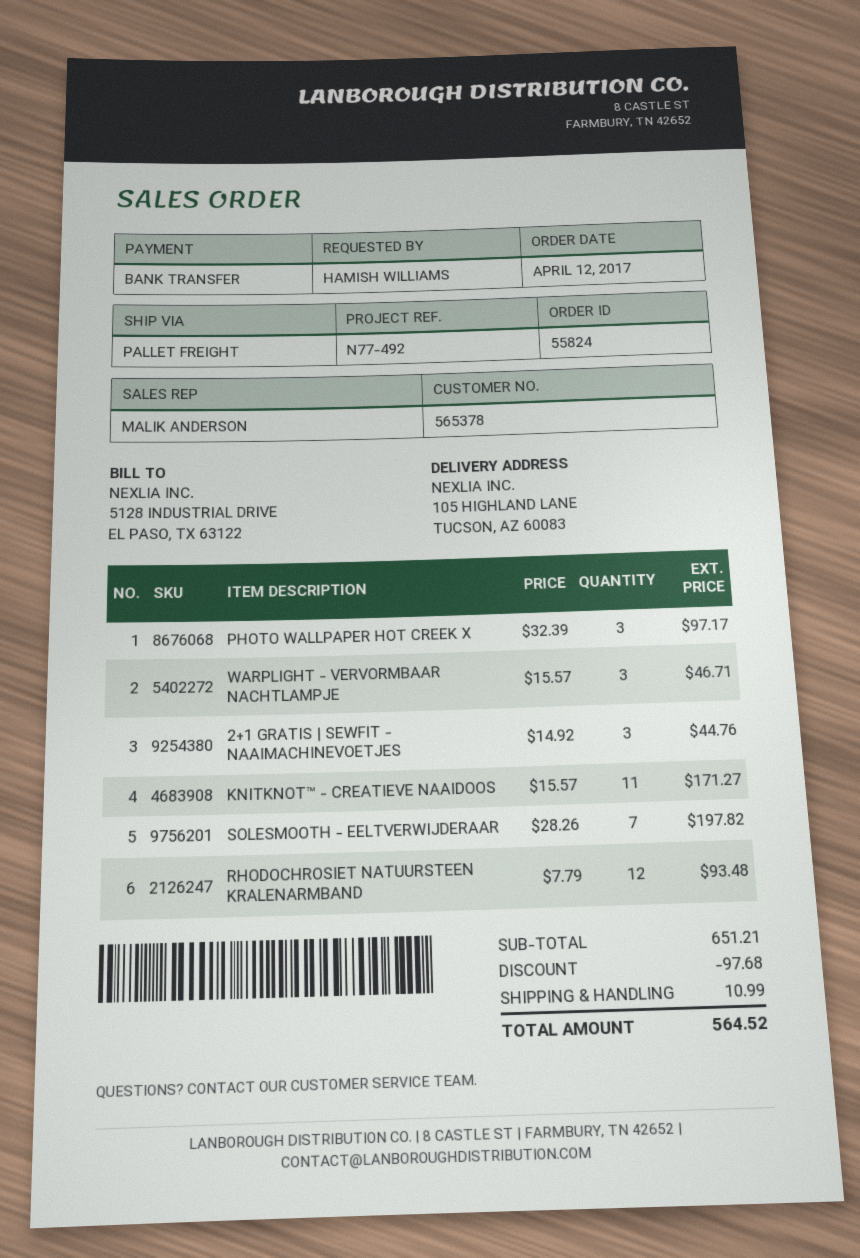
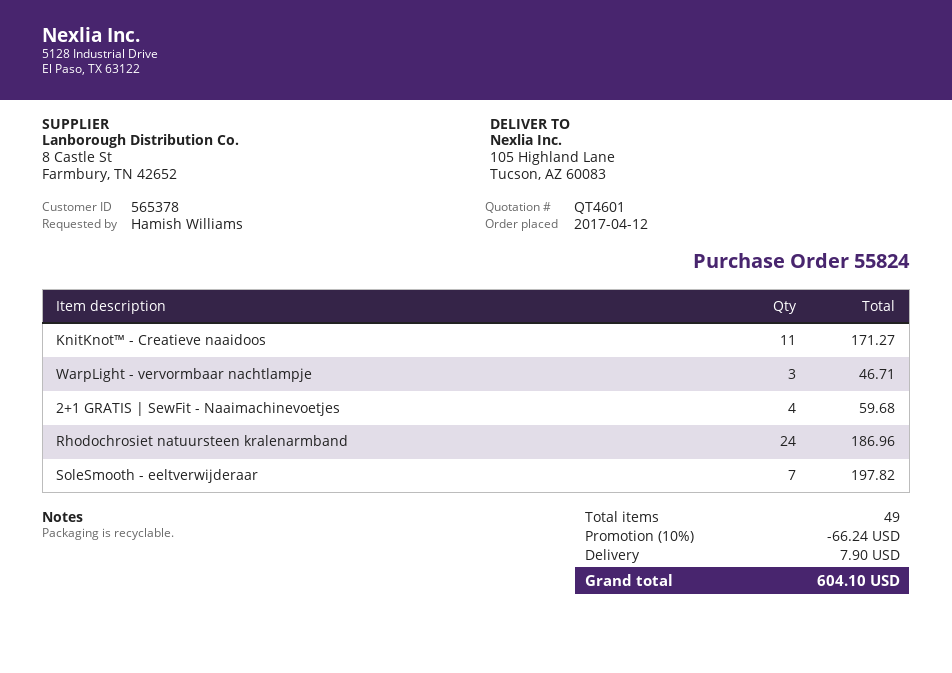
PHOTO WALLPAPER HOT CREEK X: 3 for 97.17 -> none
2+1 GRATIS | SEWFIT - NAAIMACHINEVOETJES: 3 for 44.76 -> 4 for 59.68
RHODOCHROSIET NATUURSTEEN KRALENARMBAND: 12 for 93.48 -> 24 for 186.96
discount: 97.68 -> 66.24
shipping: 10.99 -> 7.90
total: 564.52 -> 604.10

